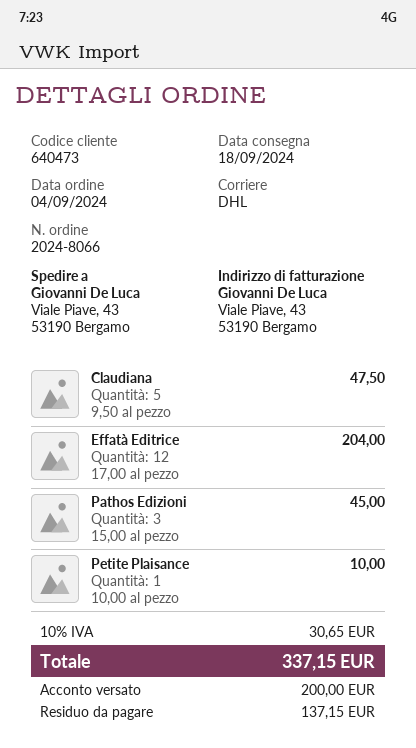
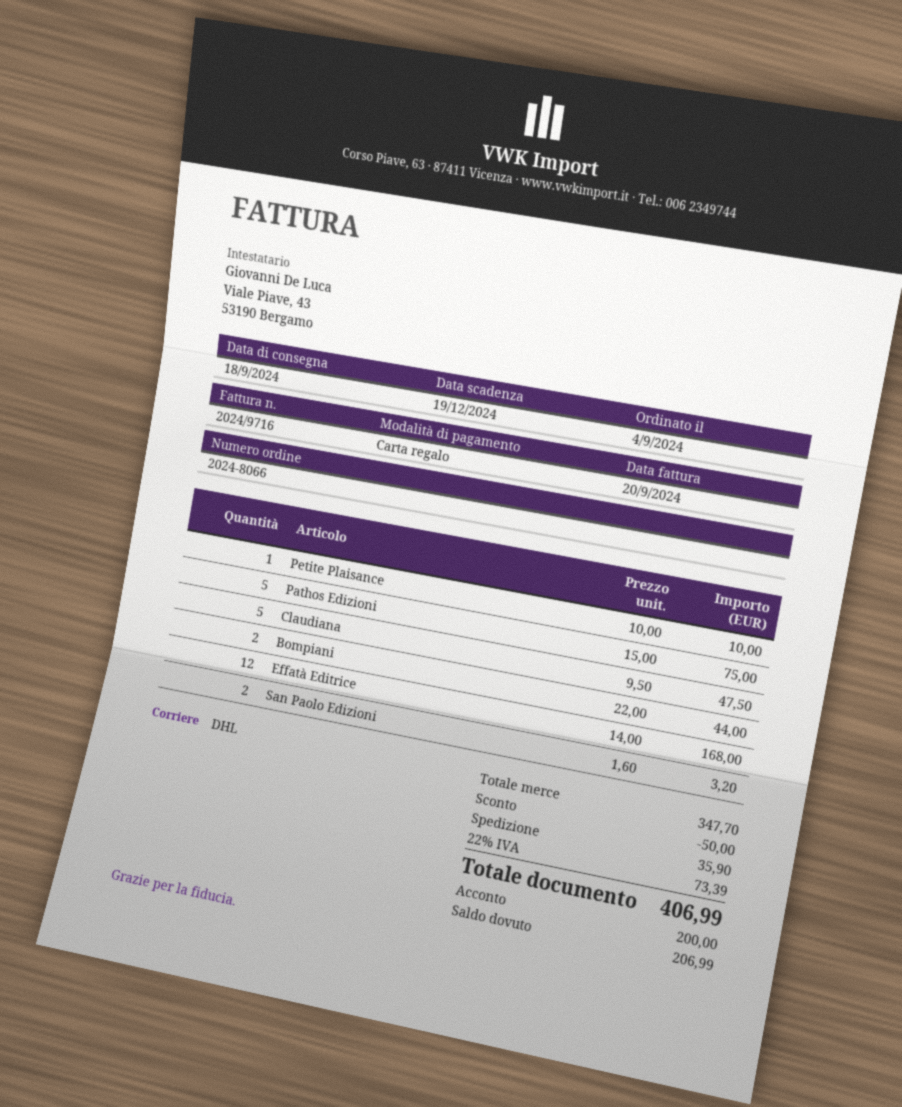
Effatà Editrice: 12 x 17.00 = 204.00 -> 12 x 14.00 = 168.00
Pathos Edizioni: 3 x 15.00 = 45.00 -> 5 x 15.00 = 75.00
Bompiani: none -> 2 x 22.00 = 44.00
San Paolo Edizioni: none -> 2 x 1.60 = 3.20
discount: none -> 50.00
shipping: none -> 35.90
tax: 10% = 30.65 -> 22% = 73.39
total: 337.15 -> 406.99
balance: 137.15 -> 206.99

